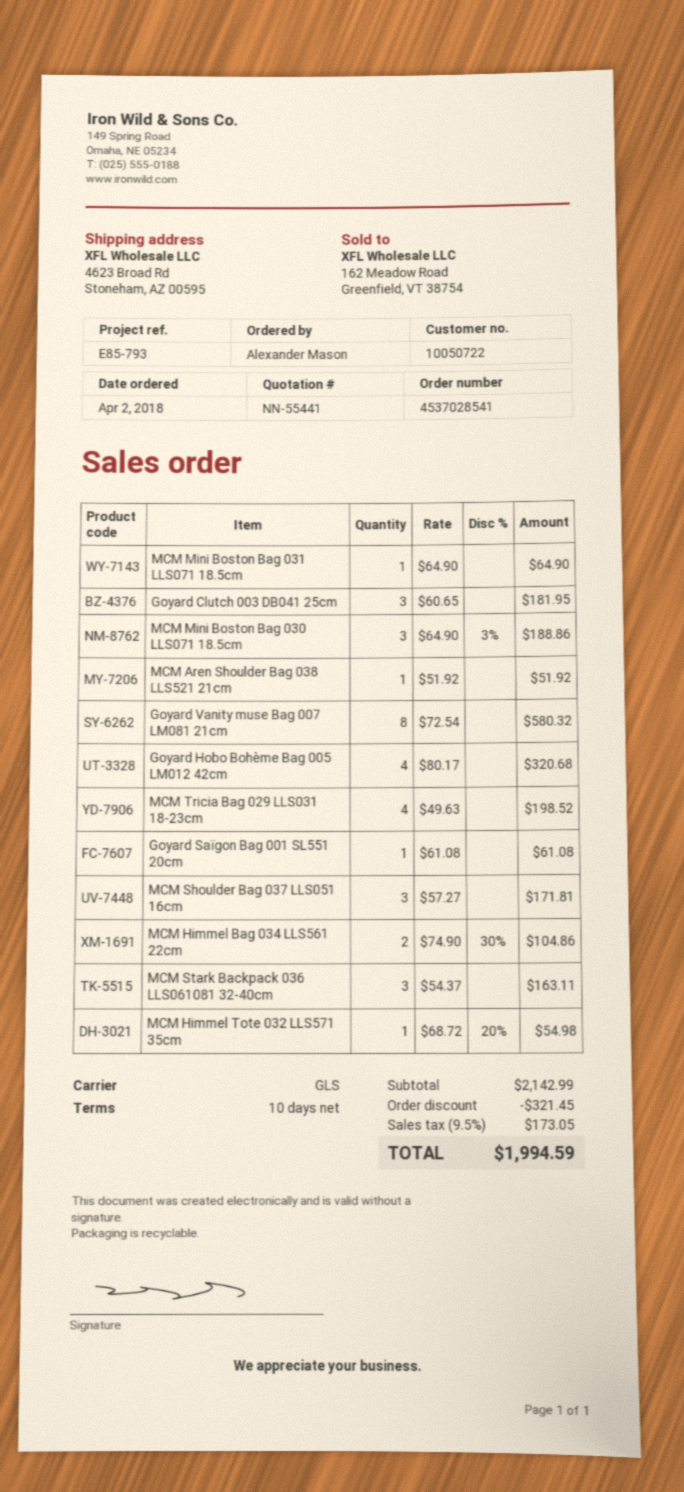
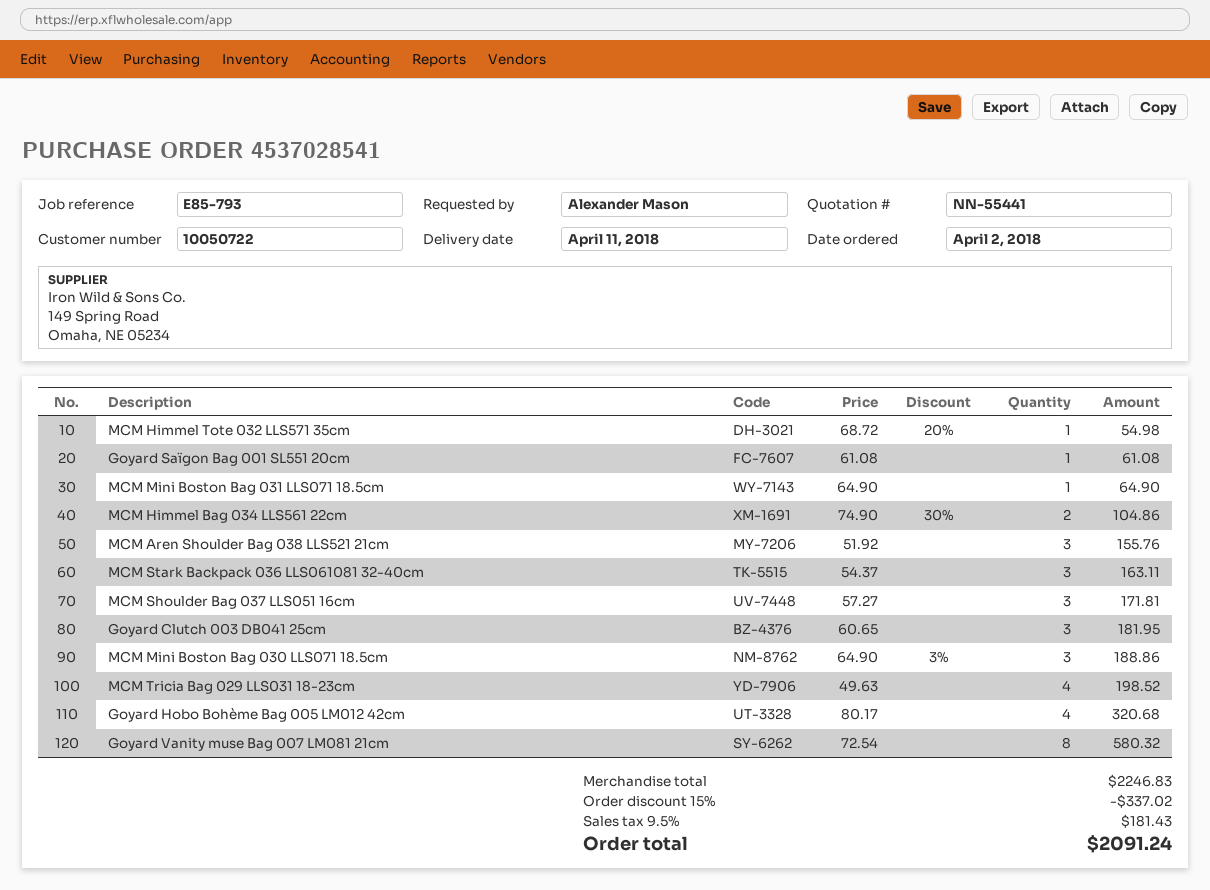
MCM Aren Shoulder Bag 038 LLS521 21cm: 1 x 51.92 = 51.92 -> 3 x 51.92 = 155.76
subtotal: 2142.99 -> 2246.83
discount: 321.45 -> 337.02
tax: 9.5% = 173.05 -> 9.5% = 181.43
total: 1994.59 -> 2091.24

